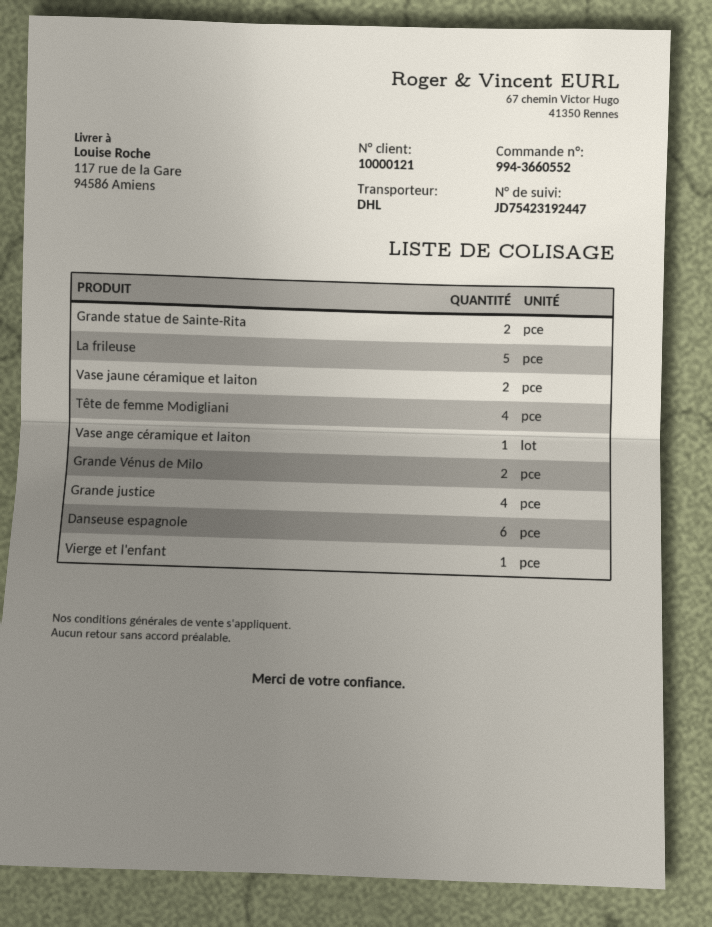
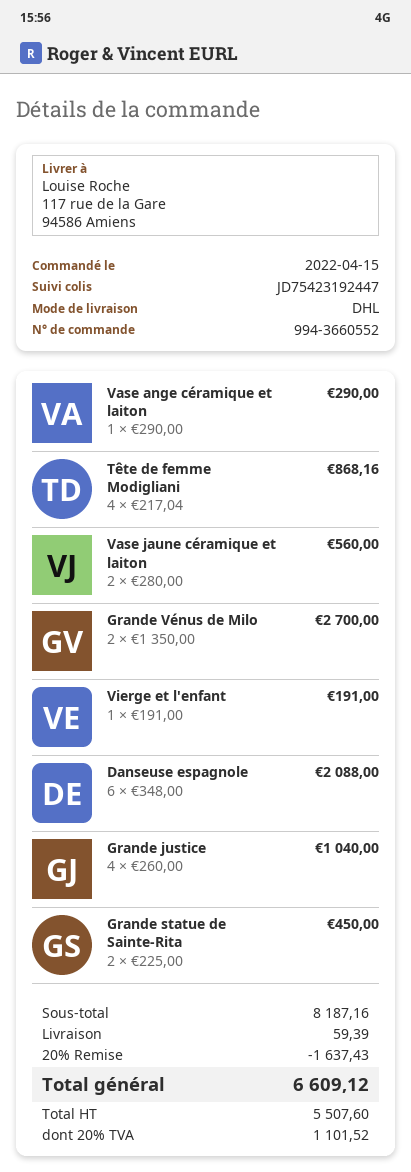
La frileuse: 5 -> none

